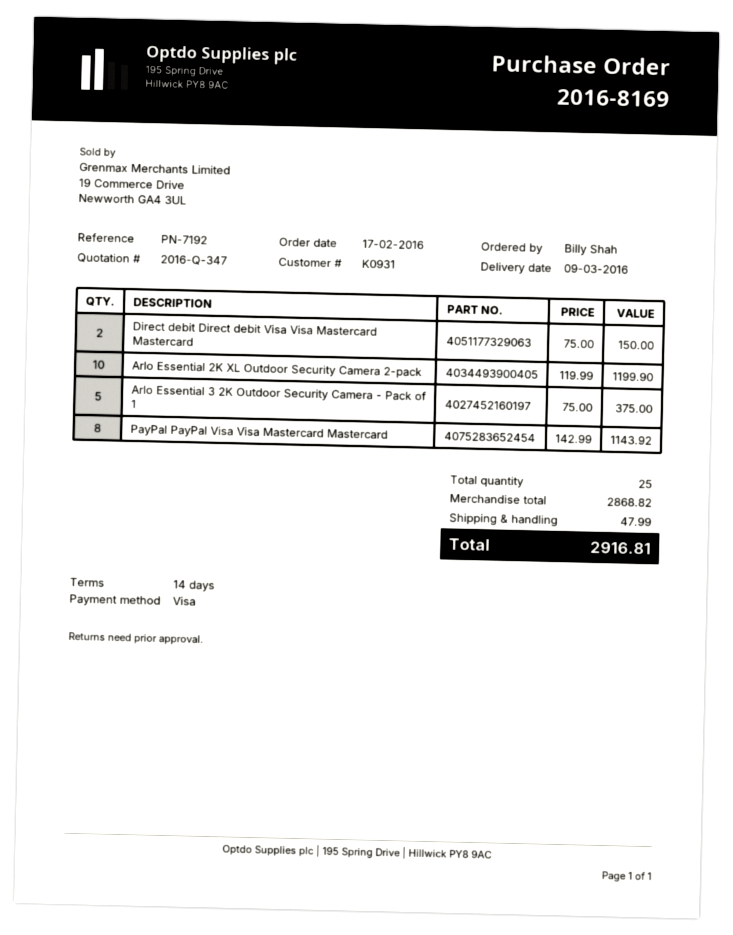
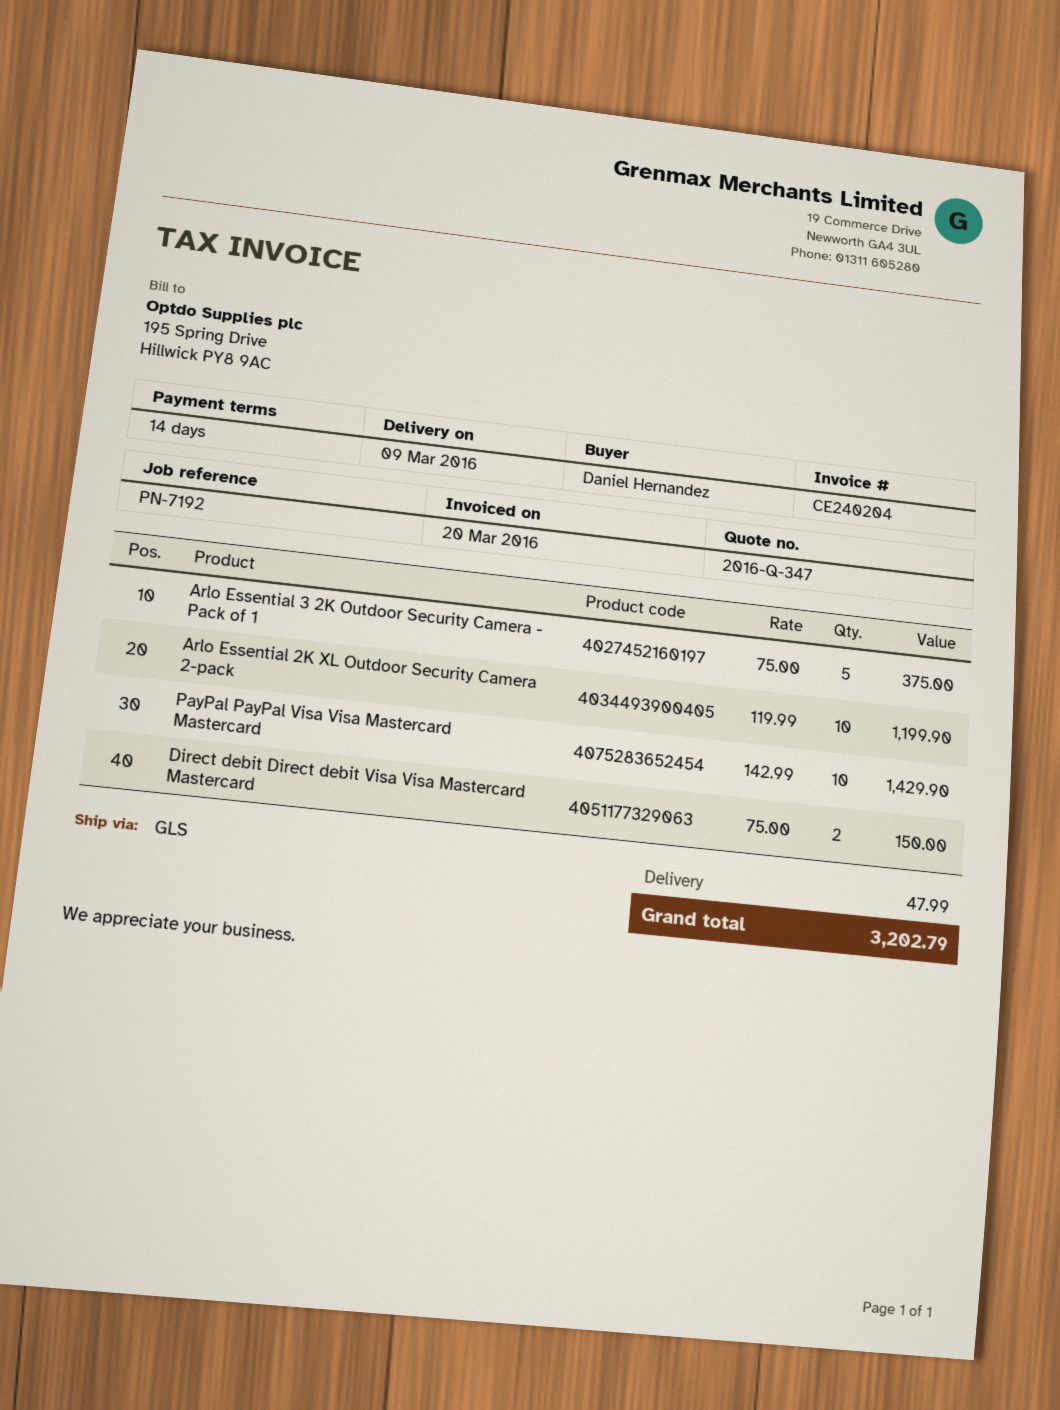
ordered by: Billy Shah -> Daniel Hernandez
PayPal PayPal Visa Visa Mastercard Mastercard: 8 x 142.99 = 1143.92 -> 10 x 142.99 = 1429.90
total: 2916.81 -> 3202.79

